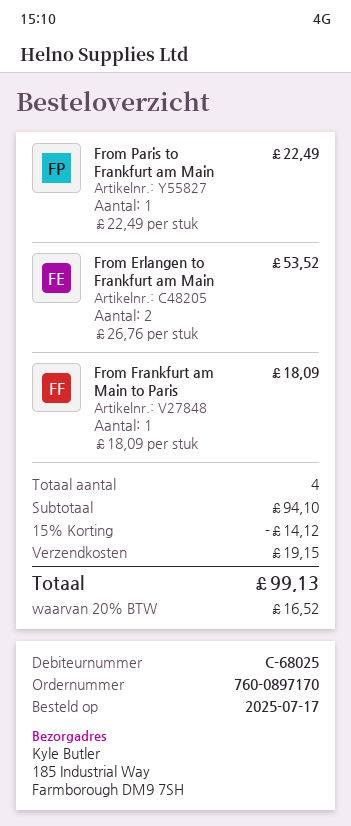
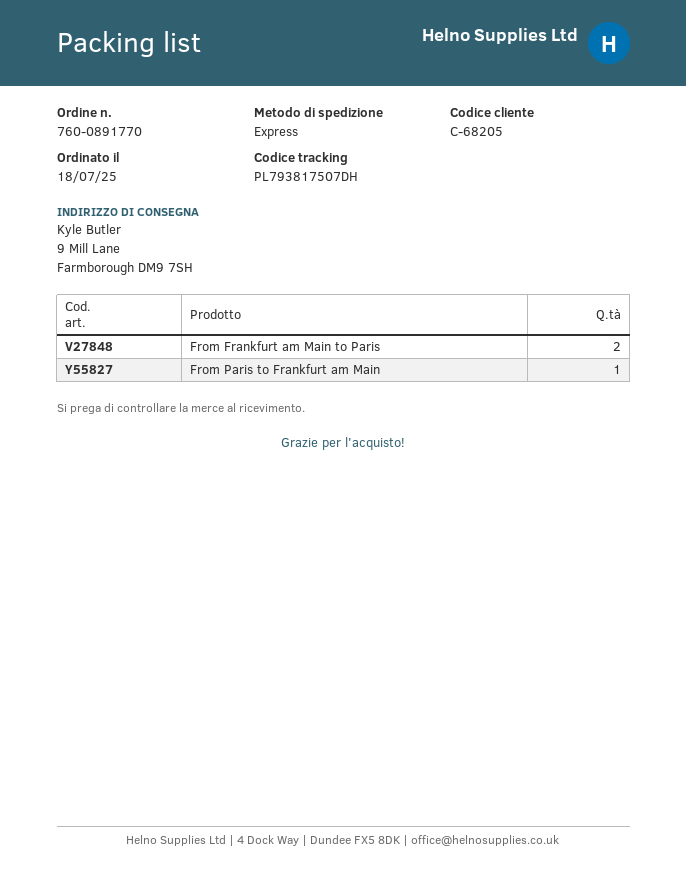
order number: 760-0897170 -> 760-0891770
order date: 2025-07-17 -> 2025-07-18
customer number: C-68025 -> C-68205
ship to: 185 Industrial Way, Farmborough DM9 7SH -> 9 Mill Lane, Farmborough DM9 7SH
From Erlangen to Frankfurt am Main: 2 -> none
From Frankfurt am Main to Paris: 1 -> 2

